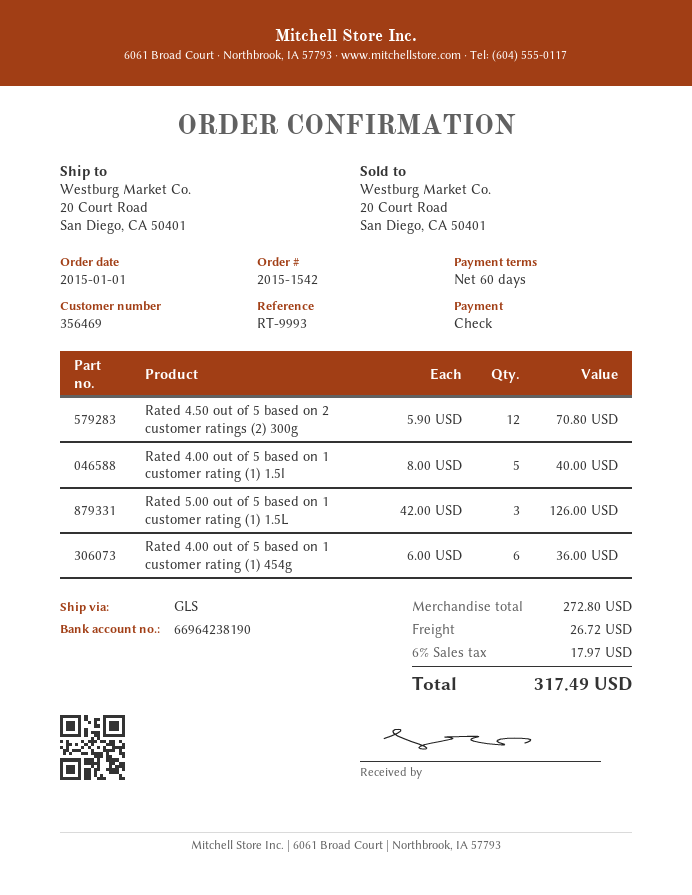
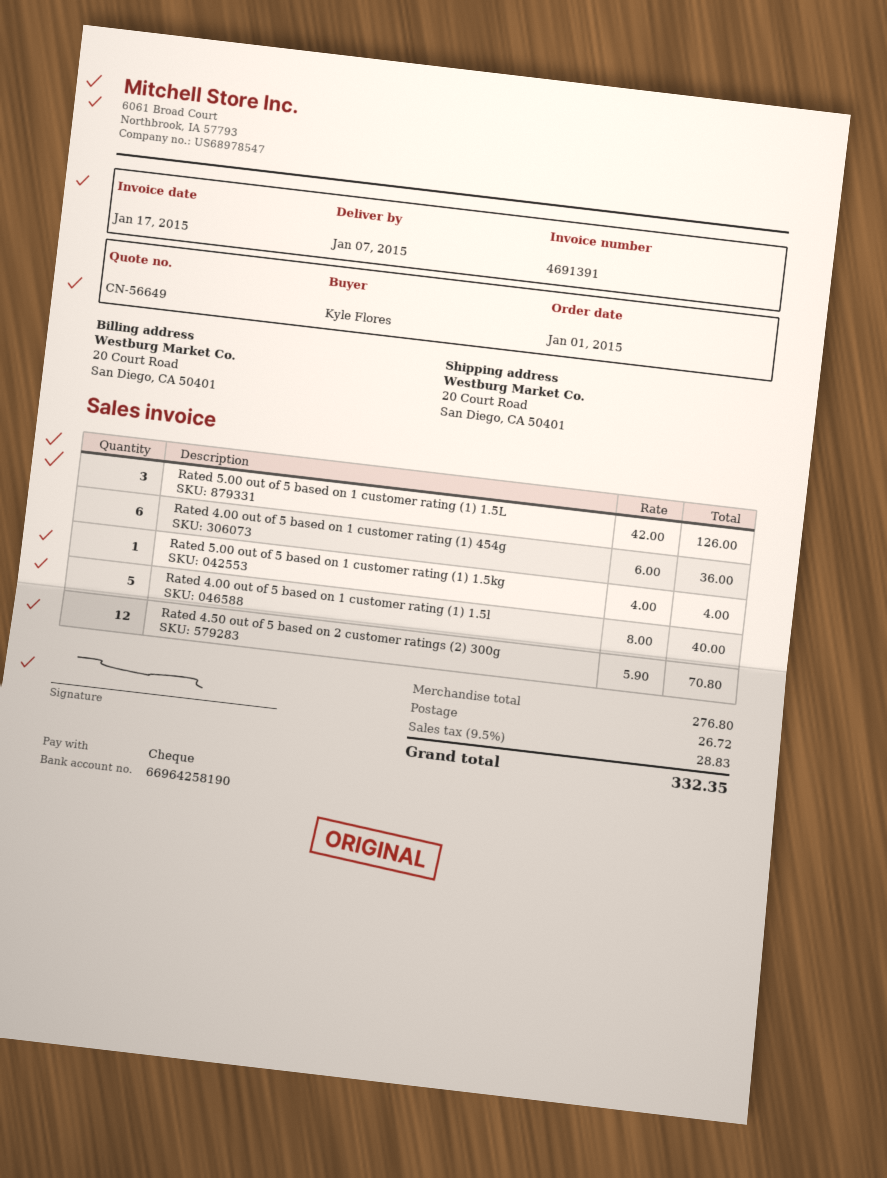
bank account: 66964238190 -> 66964258190
Rated 5.00 out of 5 based on 1 customer rating (1) 1.5kg: none -> 1 x 4.00 = 4.00
subtotal: 272.80 -> 276.80
tax: 6% = 17.97 -> 9.5% = 28.83
total: 317.49 -> 332.35

